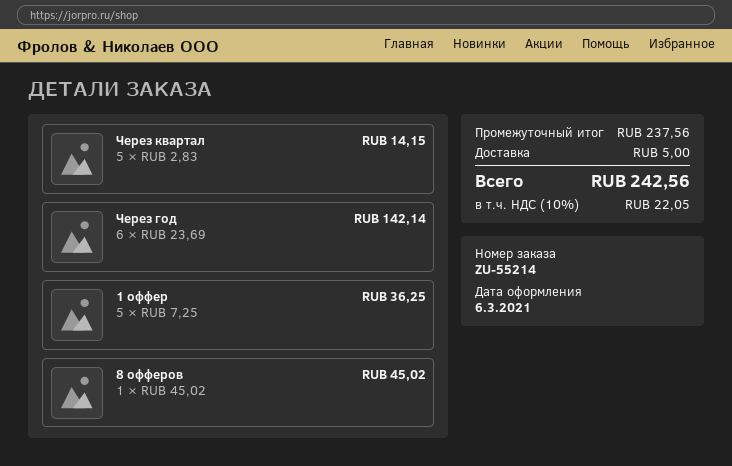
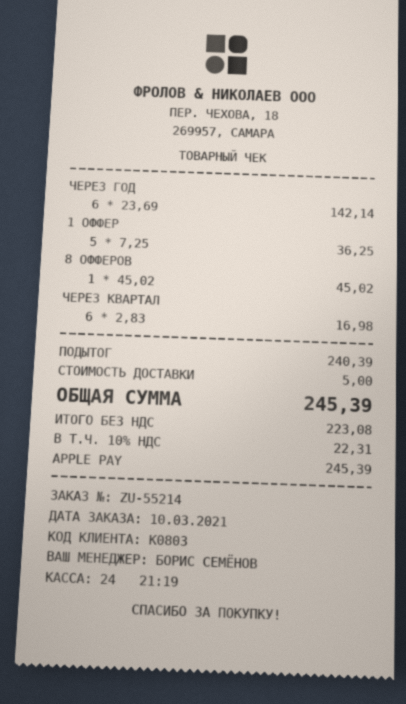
order date: 2021-03-06 -> 2021-03-10
Через квартал: 5 x 2.83 = 14.15 -> 6 x 2.83 = 16.98
subtotal: 237.56 -> 240.39
tax: 10% = 22.05 -> 10% = 22.31
total: 242.56 -> 245.39

